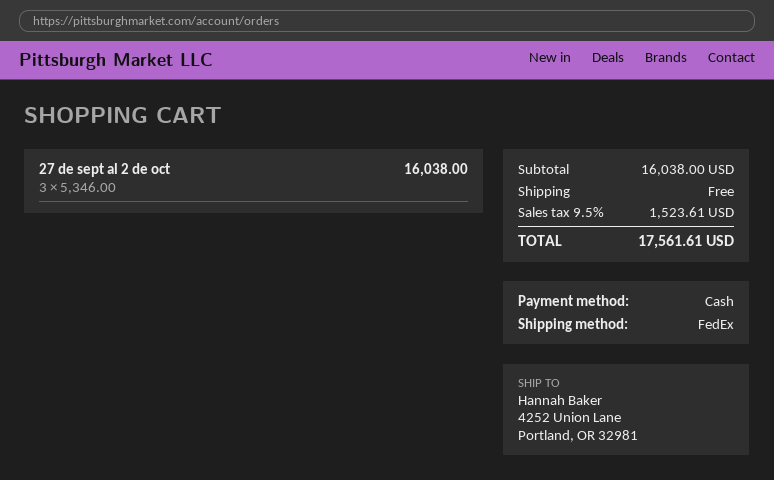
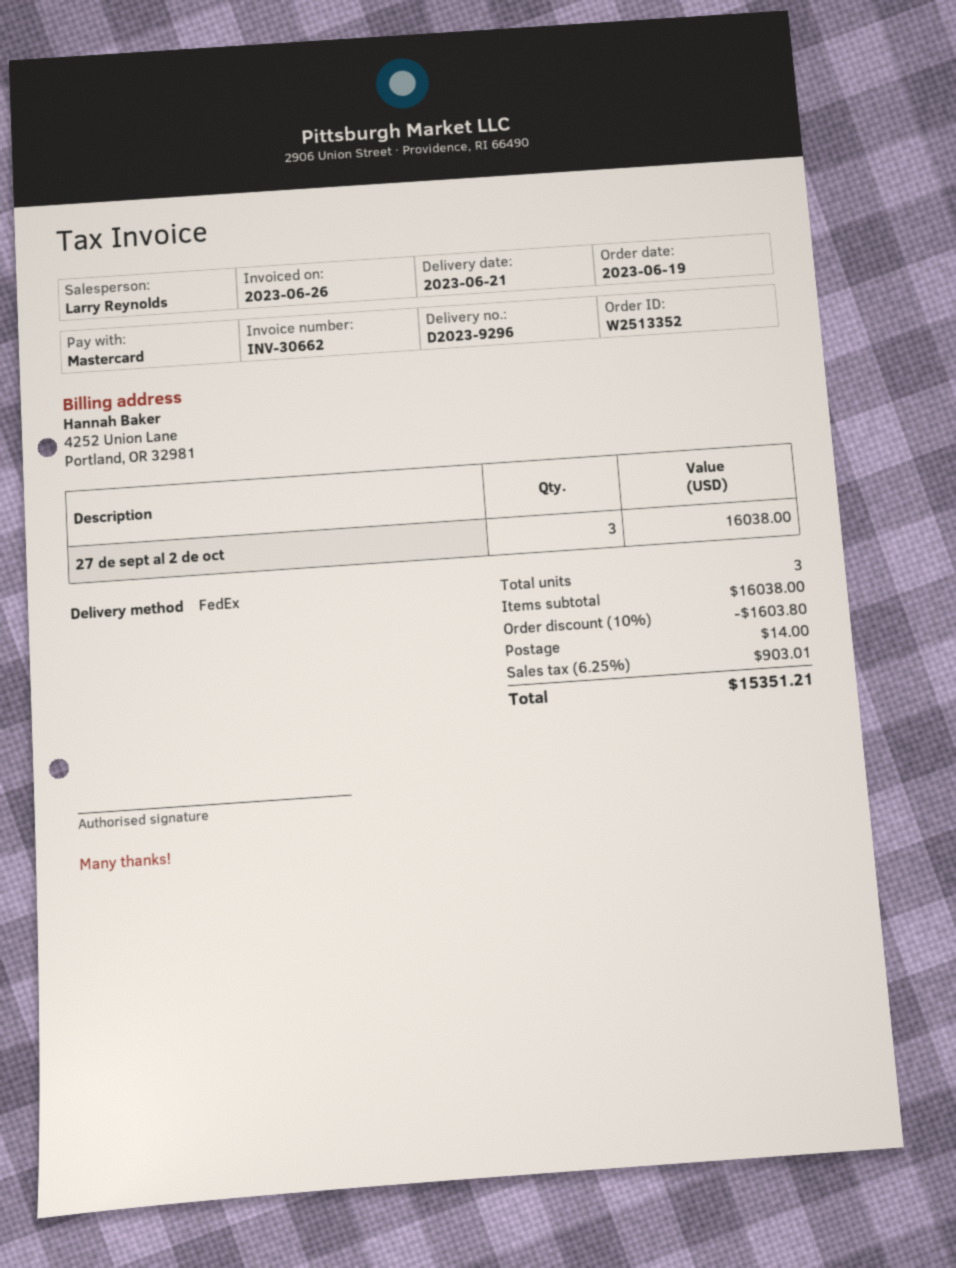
payment method: cash -> Mastercard
discount: none -> 10% = 1603.80
shipping: 0.00 -> 14.00
tax: 9.5% = 1523.61 -> 6.25% = 903.01
total: 17561.61 -> 15351.21

